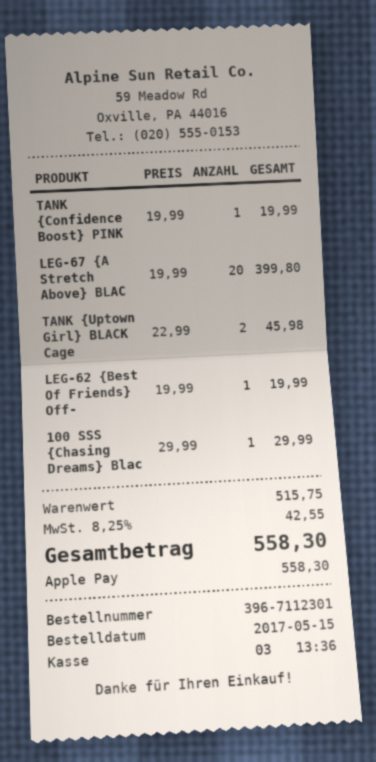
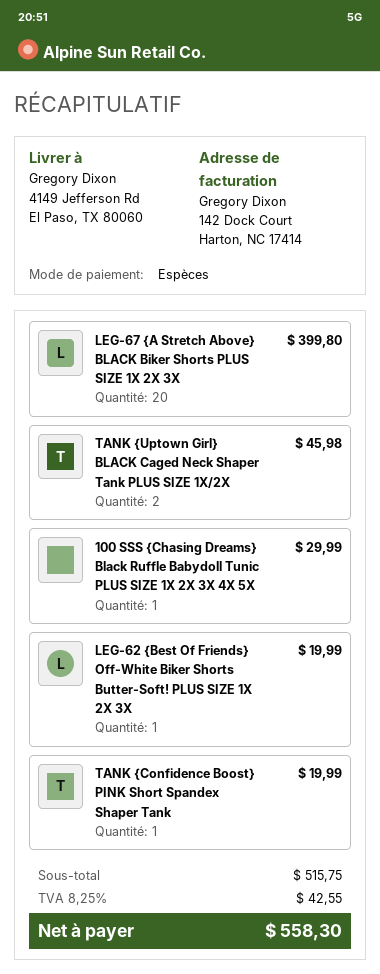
payment method: Apple Pay -> cash

